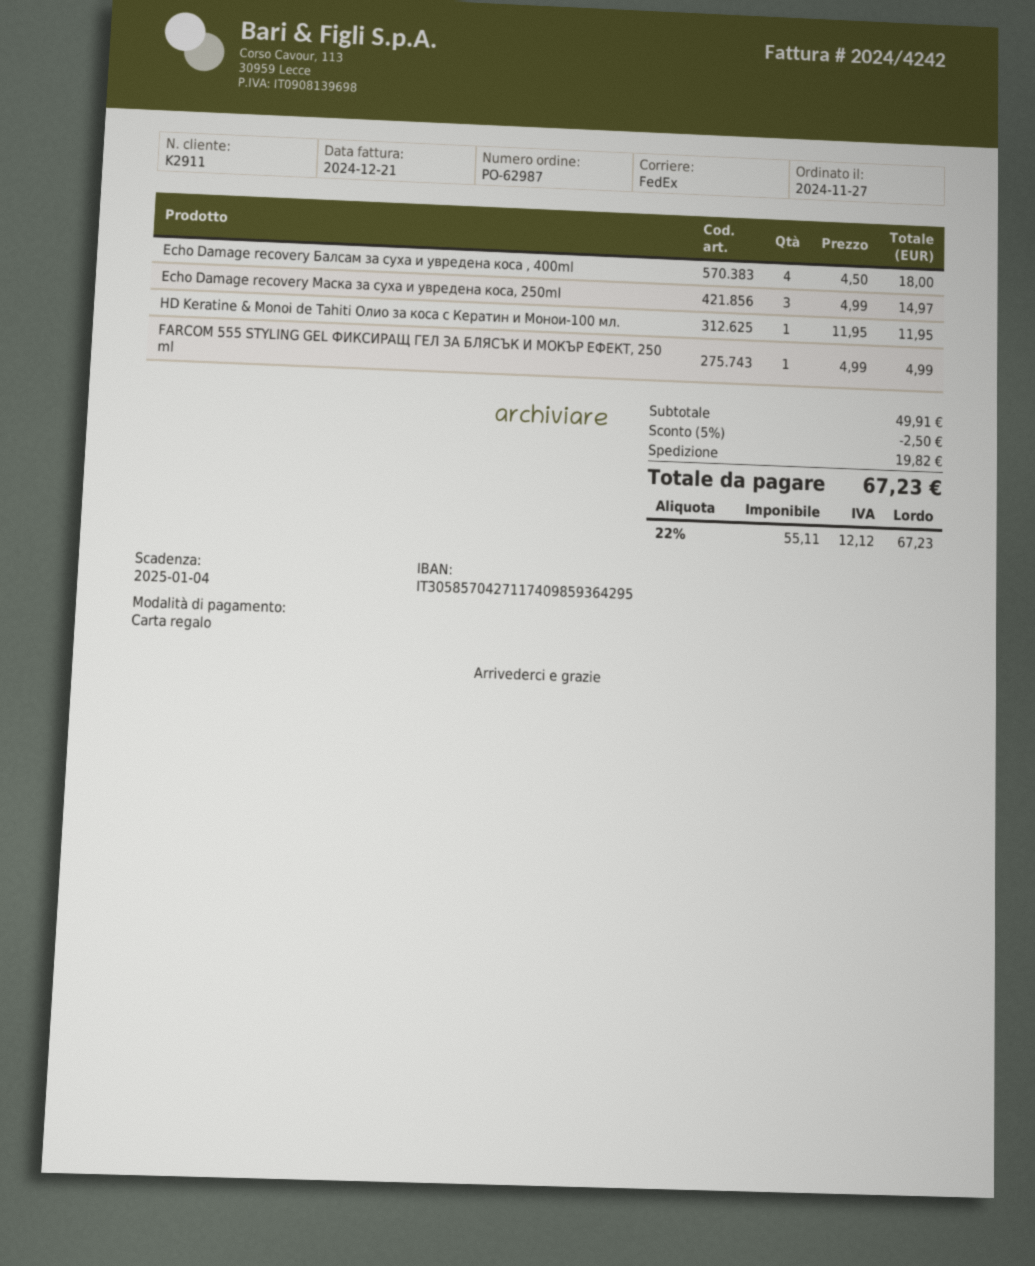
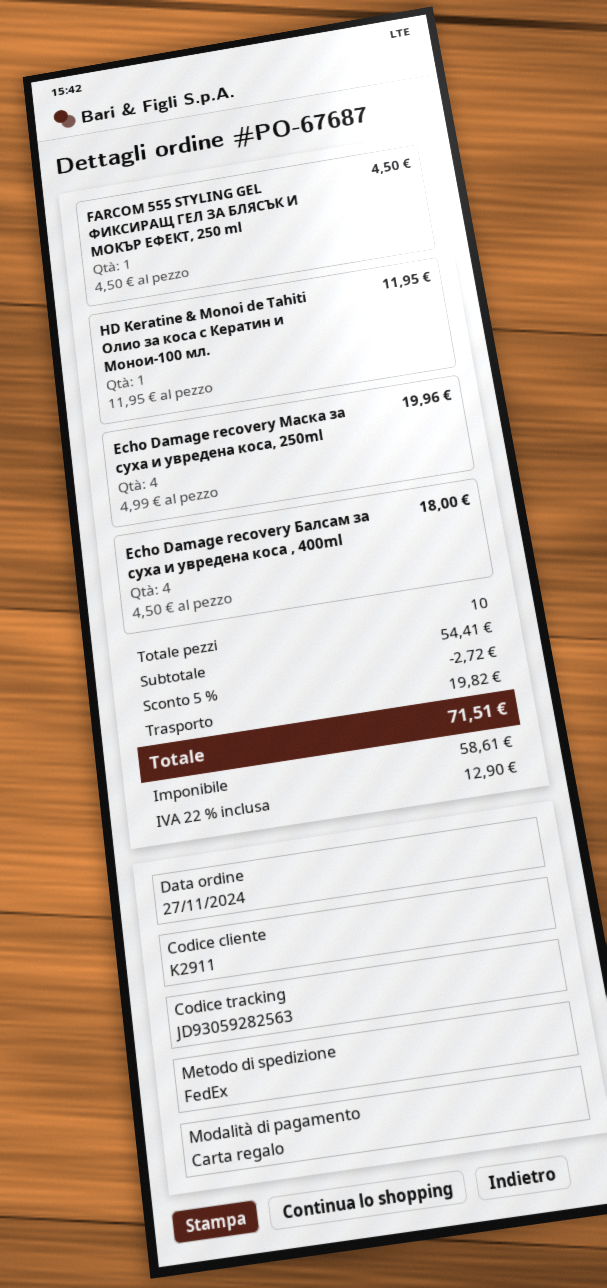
order number: PO-62987 -> PO-67687
Echo Damage recovery Маска за суха и увредена коса, 250ml: 3 x 4.99 = 14.97 -> 4 x 4.99 = 19.96
FARCOM 555 STYLING GEL ФИКСИРАЩ ГЕЛ ЗА БЛЯСЪК И МОКЪР ЕФЕКТ, 250 ml: 1 x 4.99 = 4.99 -> 1 x 4.50 = 4.50
subtotal: 49.91 -> 54.41
discount: 5% = 2.50 -> 5% = 2.72
net: 55.11 -> 58.61
tax: 22% = 12.12 -> 22% = 12.90
total: 67.23 -> 71.51

